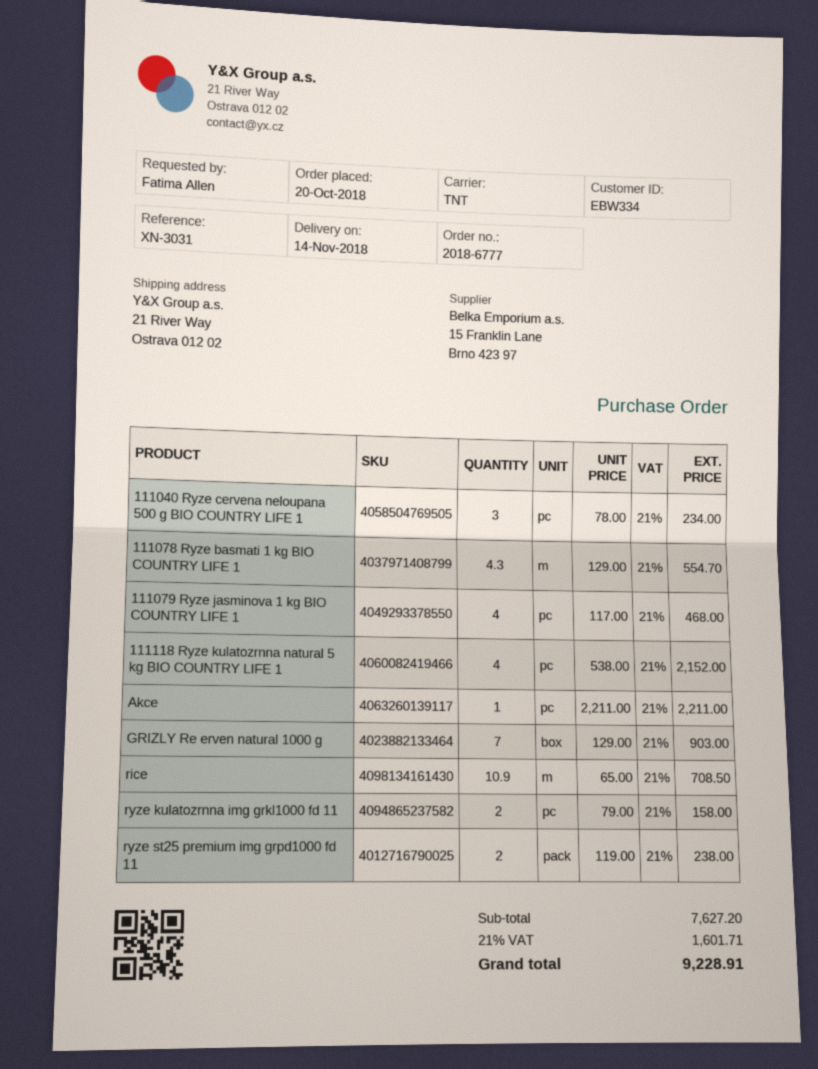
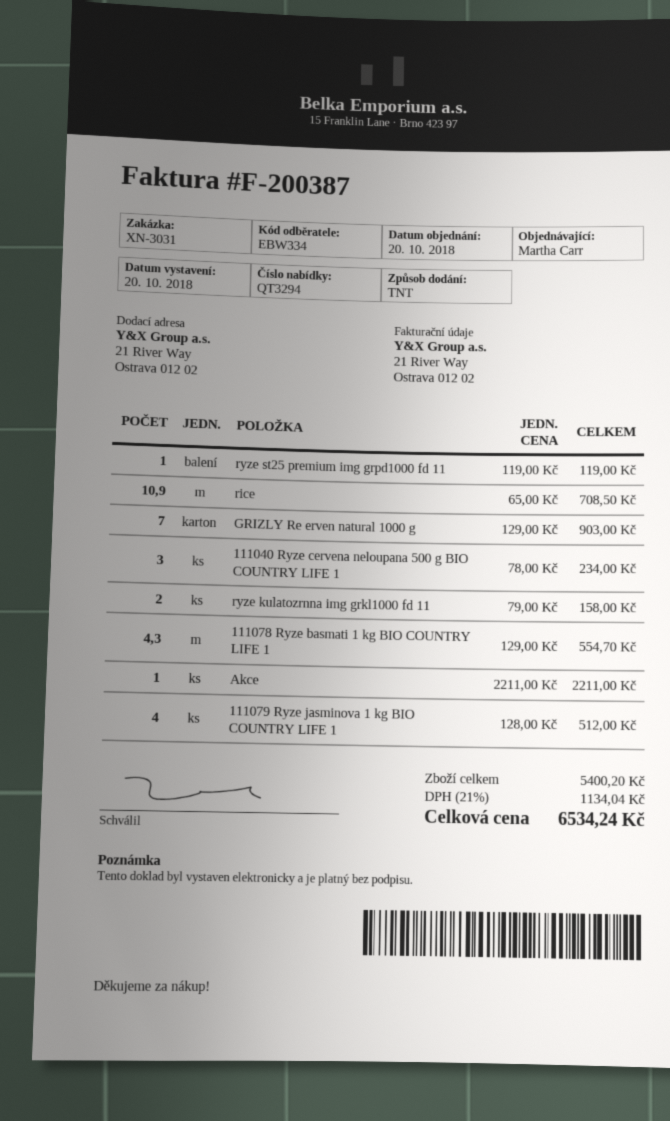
ordered by: Fatima Allen -> Martha Carr
111079 Ryze jasminova 1 kg BIO COUNTRY LIFE 1: 4 x 117.00 = 468.00 -> 4 x 128.00 = 512.00
111118 Ryze kulatozrnna natural 5 kg BIO COUNTRY LIFE 1: 4 x 538.00 = 2152.00 -> none
ryze st25 premium img grpd1000 fd 11: 2 x 119.00 = 238.00 -> 1 x 119.00 = 119.00
subtotal: 7627.20 -> 5400.20
tax: 21% = 1601.71 -> 21% = 1134.04
total: 9228.91 -> 6534.24

